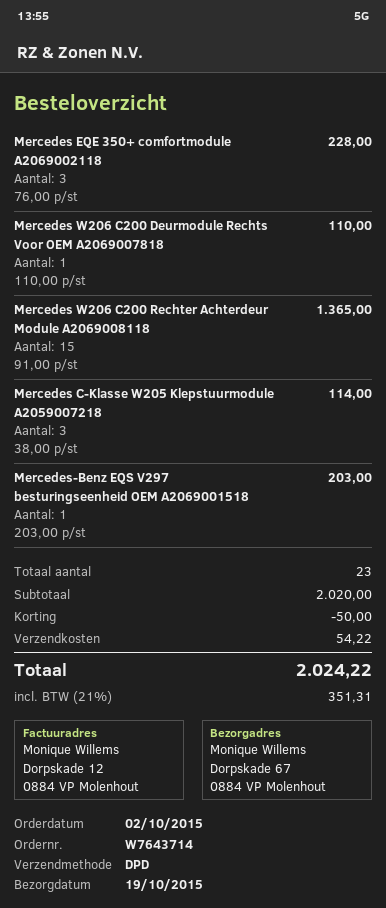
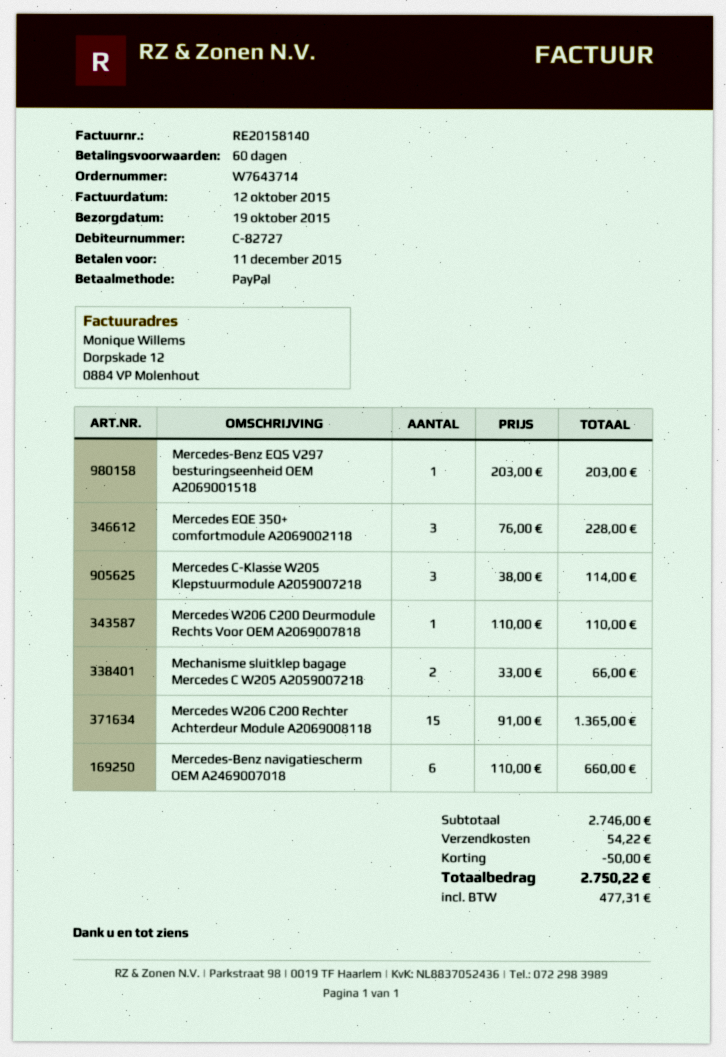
Mechanisme sluitklep bagage Mercedes C W205 A2059007218: none -> 2 x 33.00 = 66.00
Mercedes-Benz navigatiescherm OEM A2469007018: none -> 6 x 110.00 = 660.00
subtotal: 2020.00 -> 2746.00
tax: 351.31 -> 477.31
total: 2024.22 -> 2750.22

